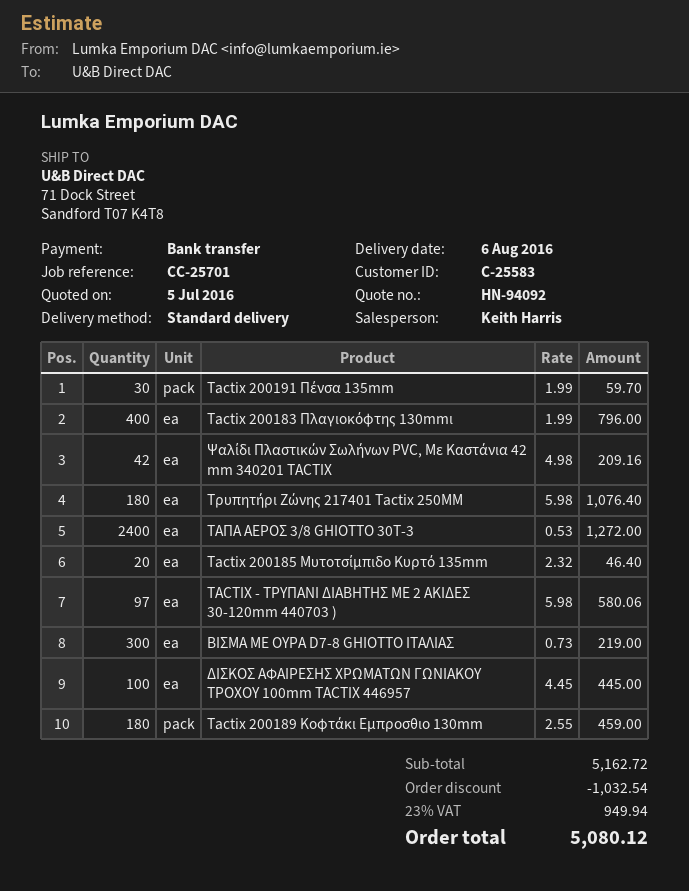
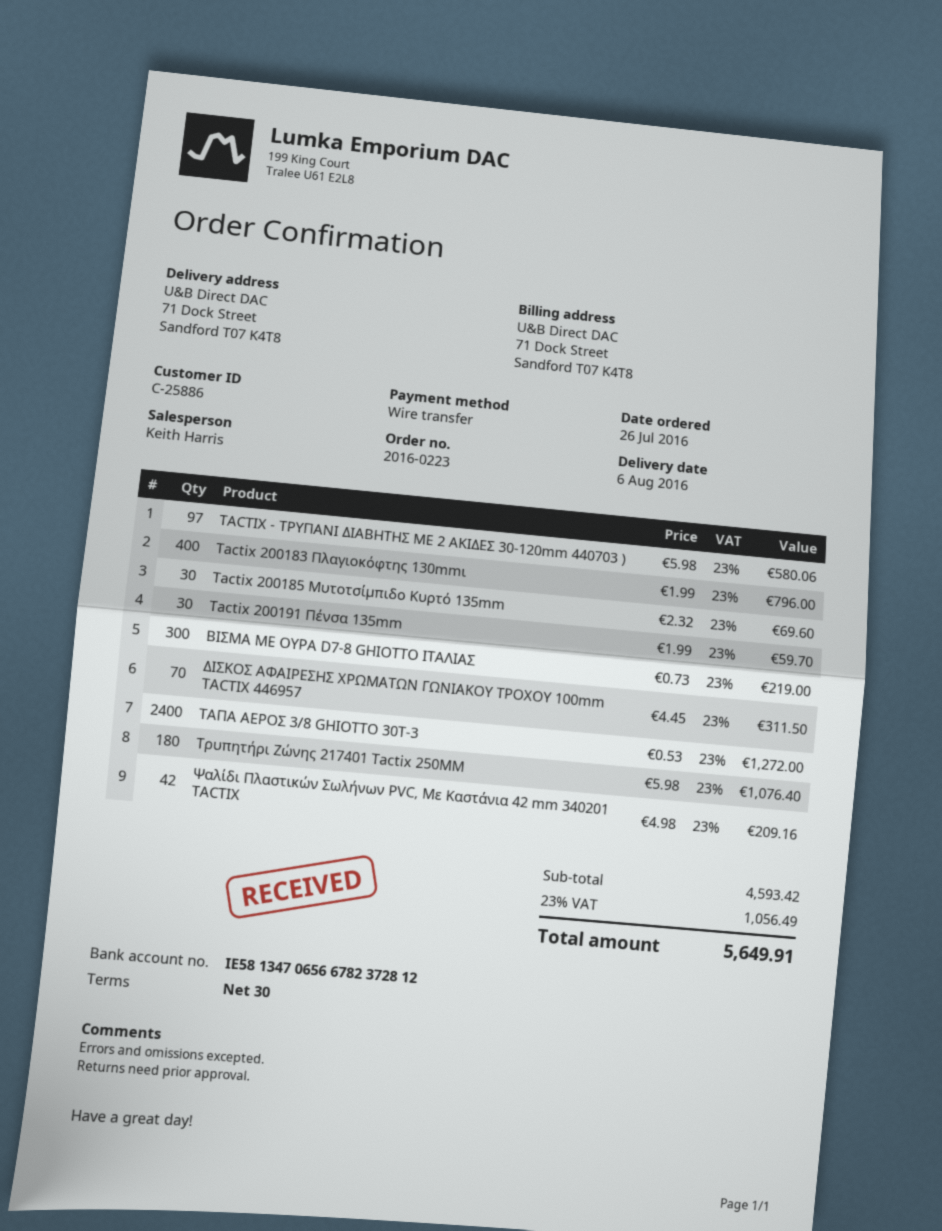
customer number: C-25583 -> C-25886
Tactix 200185 Μυτοτσίμπιδο Κυρτό 135mm: 20 x 2.32 = 46.40 -> 30 x 2.32 = 69.60
ΔΙΣΚΟΣ ΑΦΑΙΡΕΣΗΣ ΧΡΩΜΑΤΩΝ ΓΩΝΙΑΚΟΥ ΤΡΟΧΟΥ 100mm TACTIX 446957: 100 x 4.45 = 445.00 -> 70 x 4.45 = 311.50
Tactix 200189 Κοφτάκι Εμπροσθιο 130mm: 180 x 2.55 = 459.00 -> none
subtotal: 5162.72 -> 4593.42
discount: 1032.54 -> none
tax: 23% = 949.94 -> 23% = 1056.49
total: 5080.12 -> 5649.91

